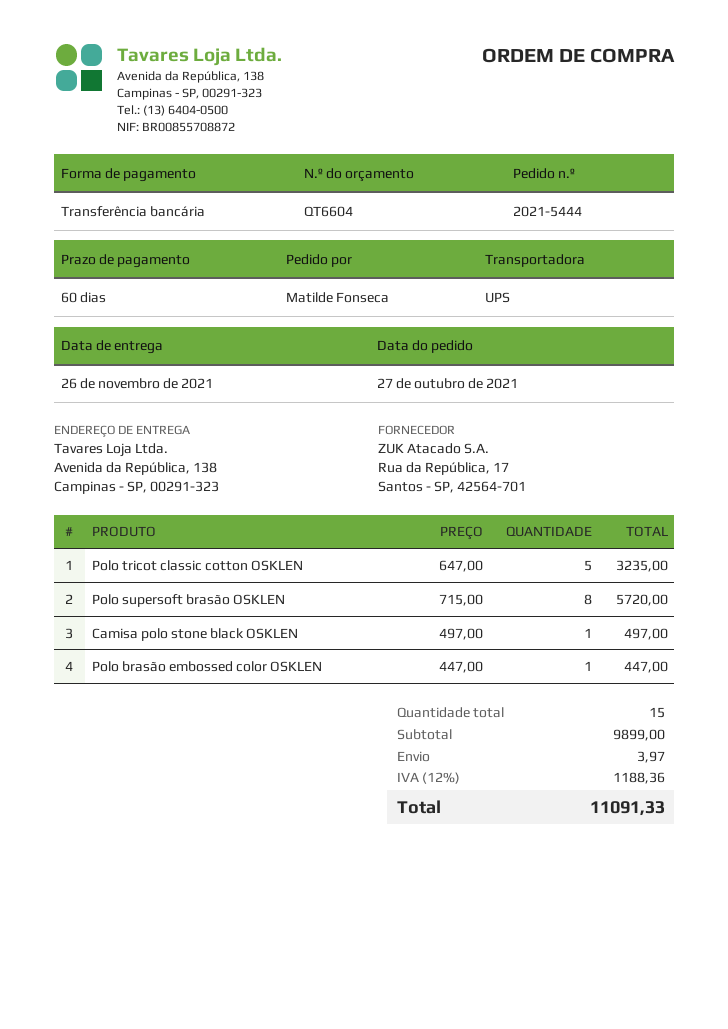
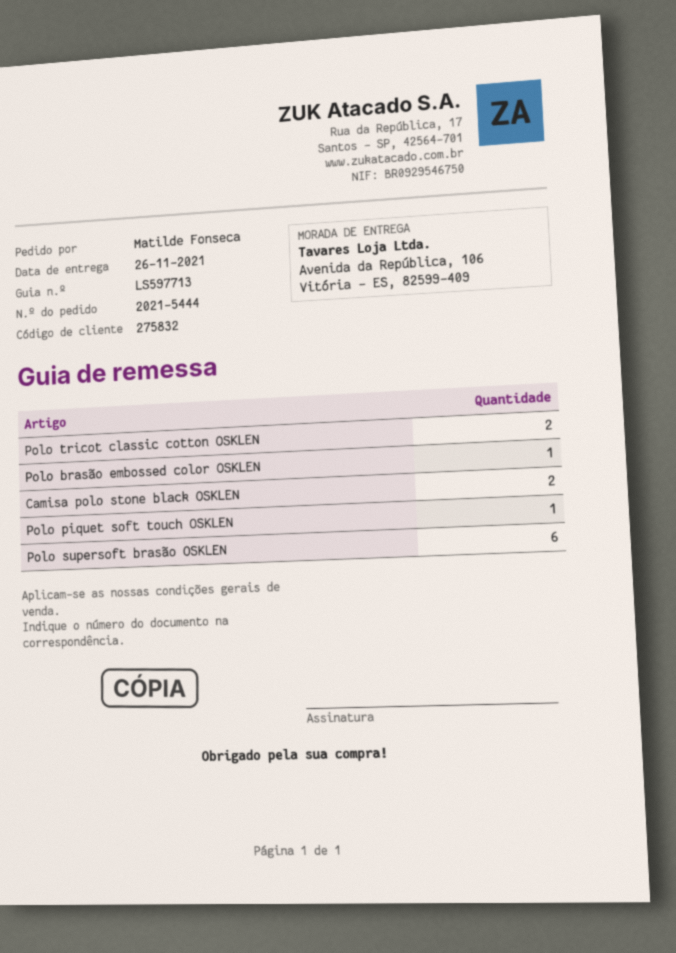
ship to: Avenida da República, 138, Campinas - SP, 00291-323 -> Avenida da República, 106, Vitória - ES, 82599-409
Polo tricot classic cotton OSKLEN: 5 -> 2
Polo supersoft brasão OSKLEN: 8 -> 6
Camisa polo stone black OSKLEN: 1 -> 2
Polo piquet soft touch OSKLEN: none -> 1

